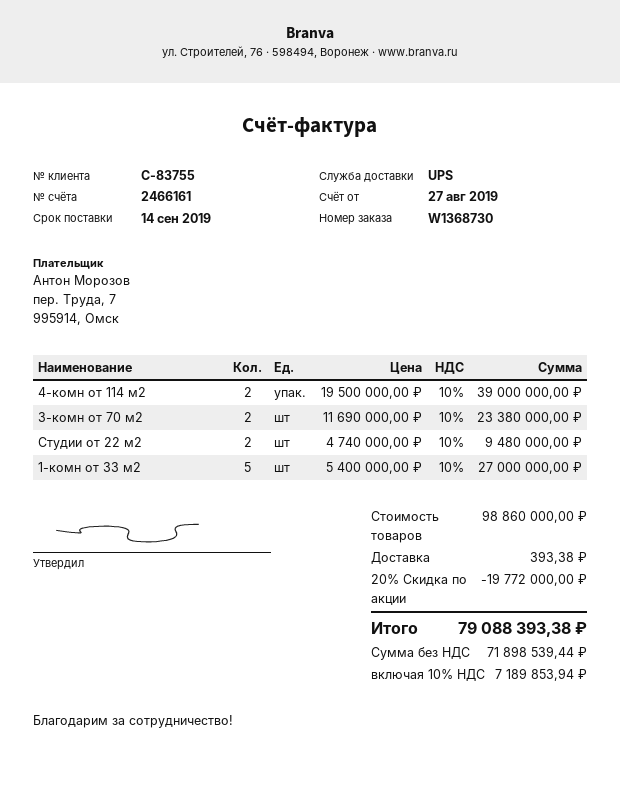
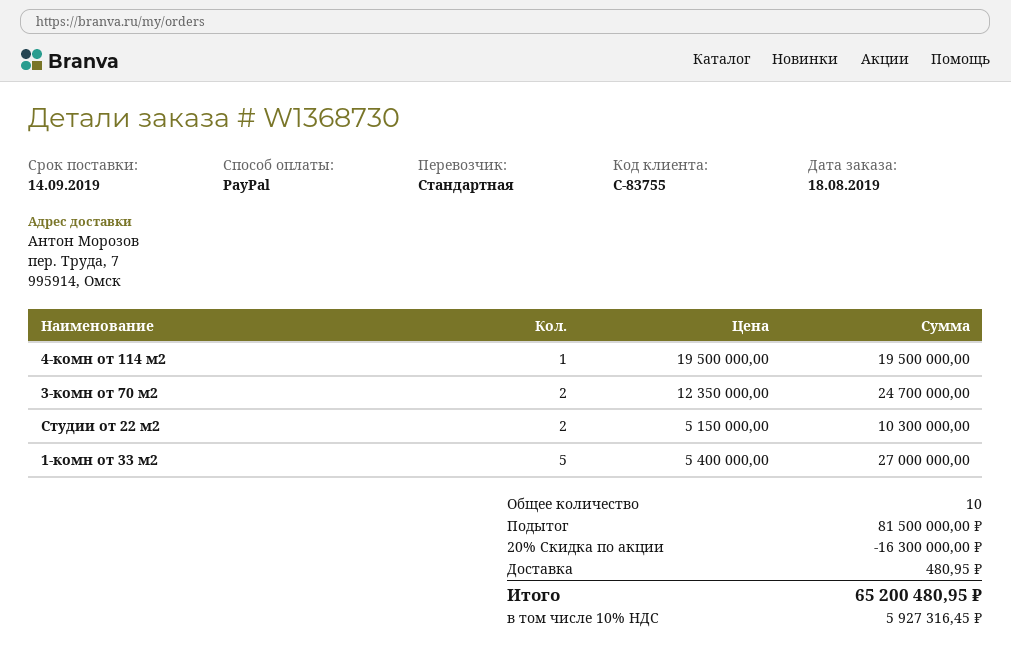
shipping method: UPS -> standard
4-комн от 114 м2: 2 x 19500000.00 = 39000000.00 -> 1 x 19500000.00 = 19500000.00
3-комн от 70 м2: 2 x 11690000.00 = 23380000.00 -> 2 x 12350000.00 = 24700000.00
Студии от 22 м2: 2 x 4740000.00 = 9480000.00 -> 2 x 5150000.00 = 10300000.00
subtotal: 98860000.00 -> 81500000.00
discount: 20% = 19772000.00 -> 20% = 16300000.00
shipping: 393.38 -> 480.95
tax: 10% = 7189853.94 -> 10% = 5927316.45
total: 79088393.38 -> 65200480.95

